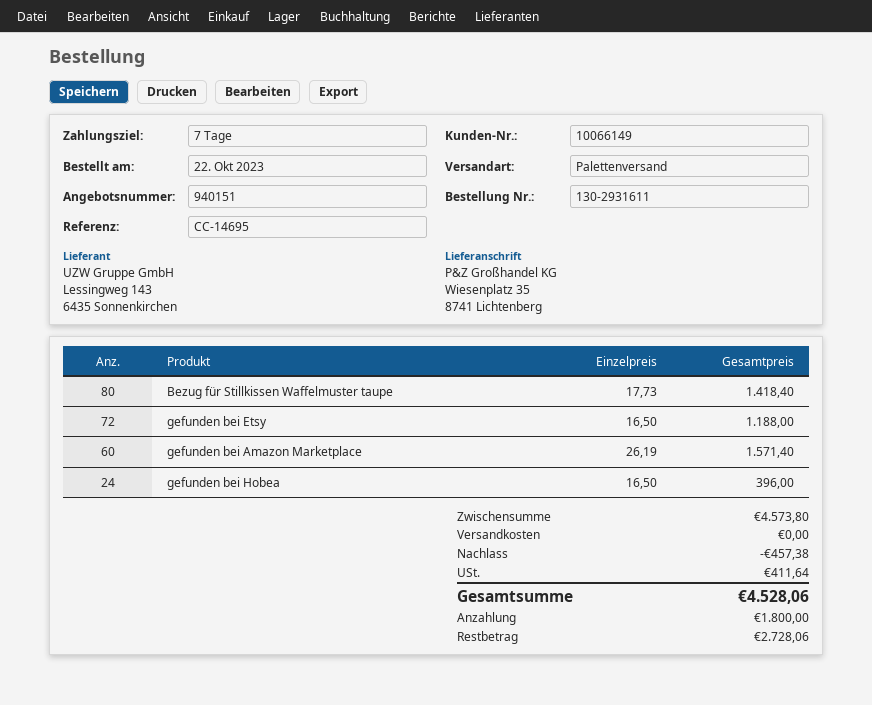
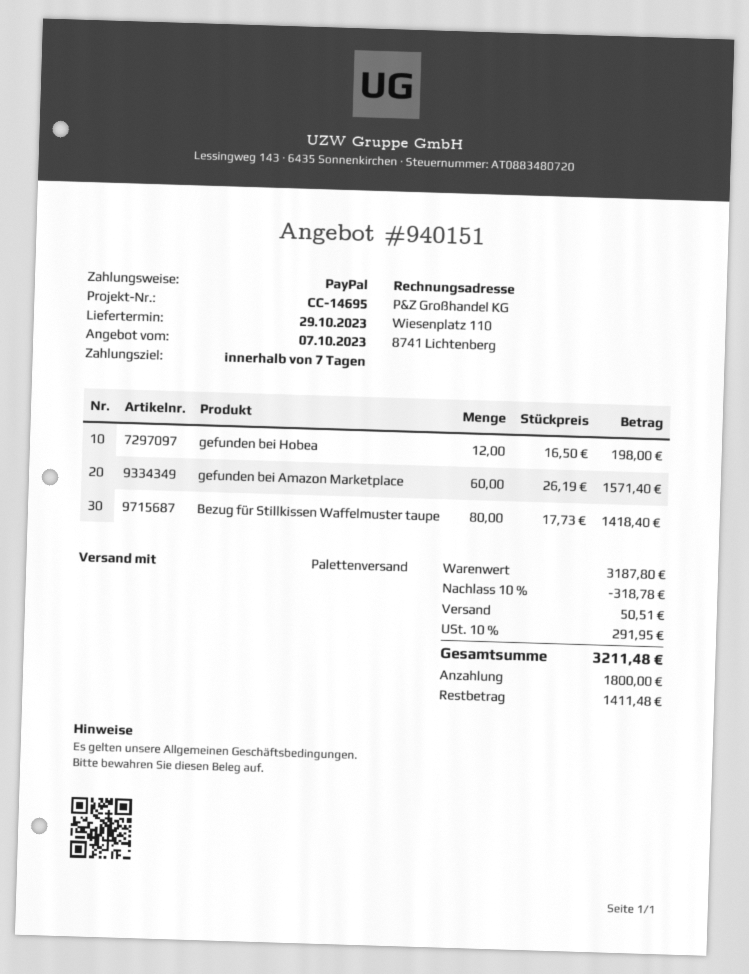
gefunden bei Etsy: 72 x 16.50 = 1188.00 -> none
gefunden bei Hobea: 24 x 16.50 = 396.00 -> 12 x 16.50 = 198.00
subtotal: 4573.80 -> 3187.80
discount: 457.38 -> 318.78
shipping: 0.00 -> 50.51
tax: 411.64 -> 291.95
total: 4528.06 -> 3211.48
balance: 2728.06 -> 1411.48

